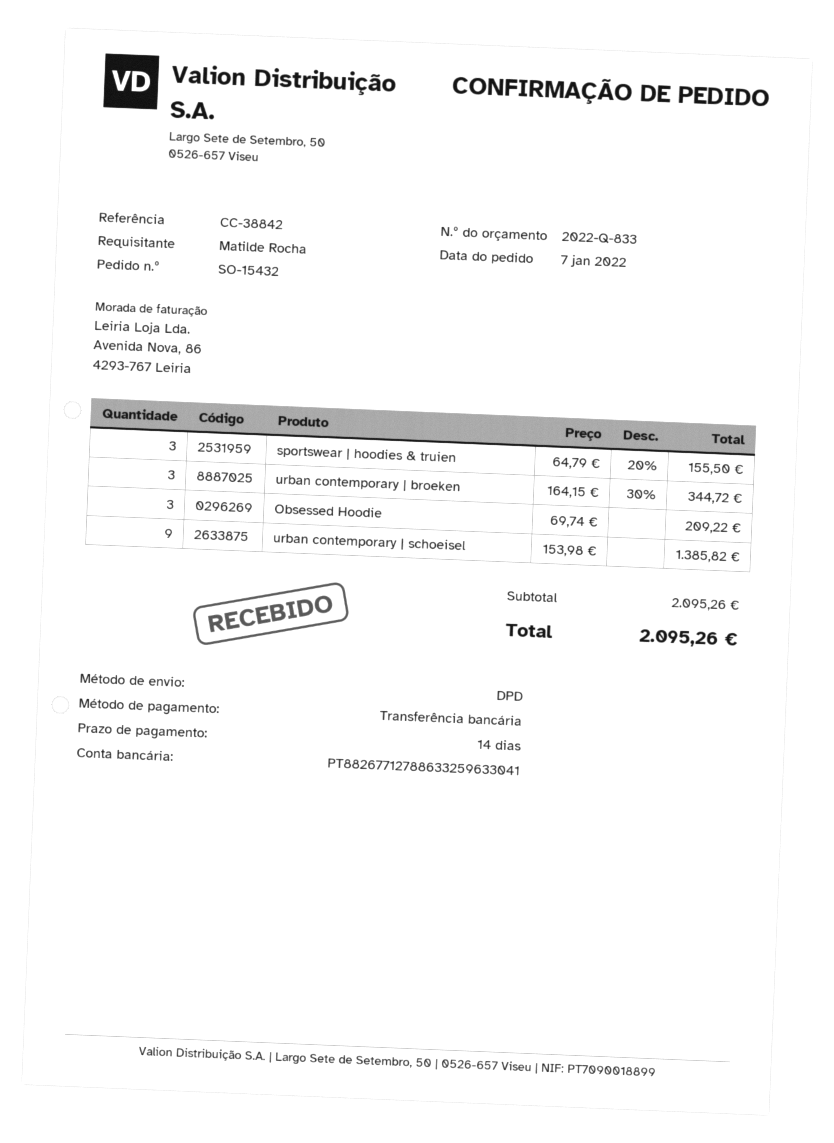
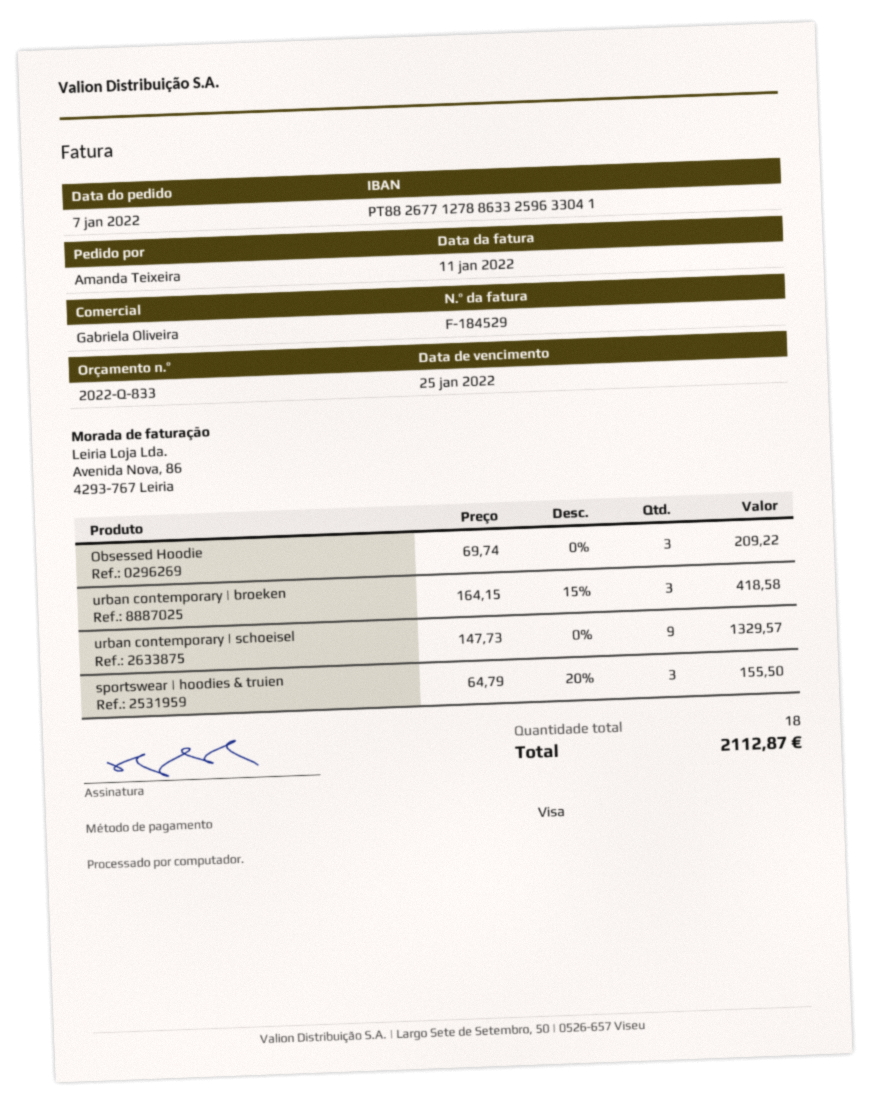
ordered by: Matilde Rocha -> Amanda Teixeira
payment method: bank transfer -> Visa
urban contemporary | broeken: 3 x 164.15 - 30% = 344.72 -> 3 x 164.15 - 15% = 418.58
urban contemporary | schoeisel: 9 x 153.98 = 1385.82 -> 9 x 147.73 = 1329.57
total: 2095.26 -> 2112.87

